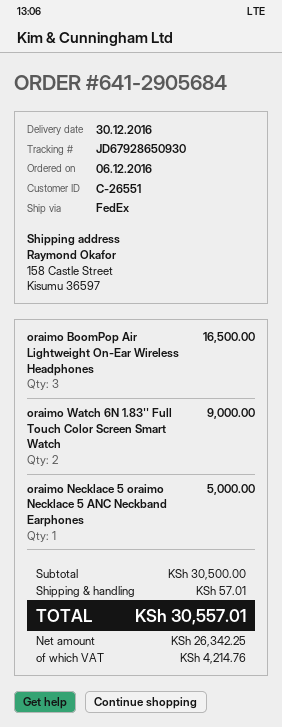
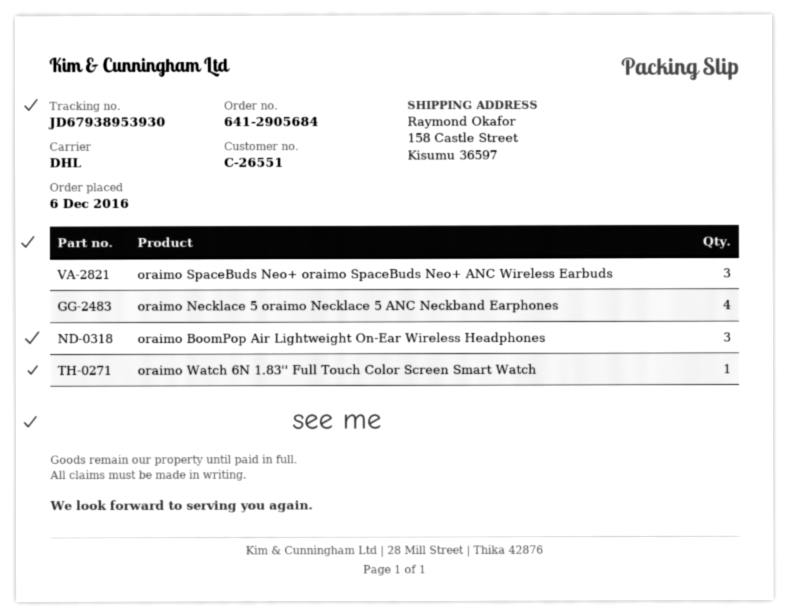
shipping method: FedEx -> DHL
tracking number: JD67928650930 -> JD67938953930
oraimo Watch 6N 1.83'' Full Touch Color Screen Smart Watch: 2 -> 1
oraimo Necklace 5 oraimo Necklace 5 ANC Neckband Earphones: 1 -> 4
oraimo SpaceBuds Neo+ oraimo SpaceBuds Neo+ ANC Wireless Earbuds: none -> 3

